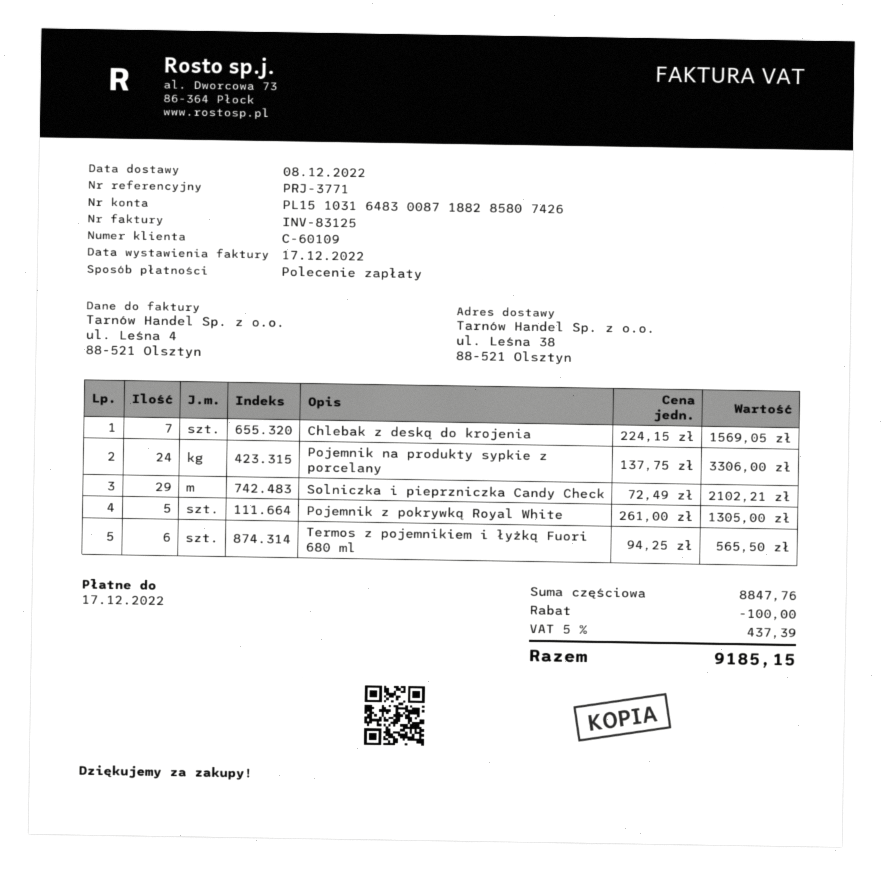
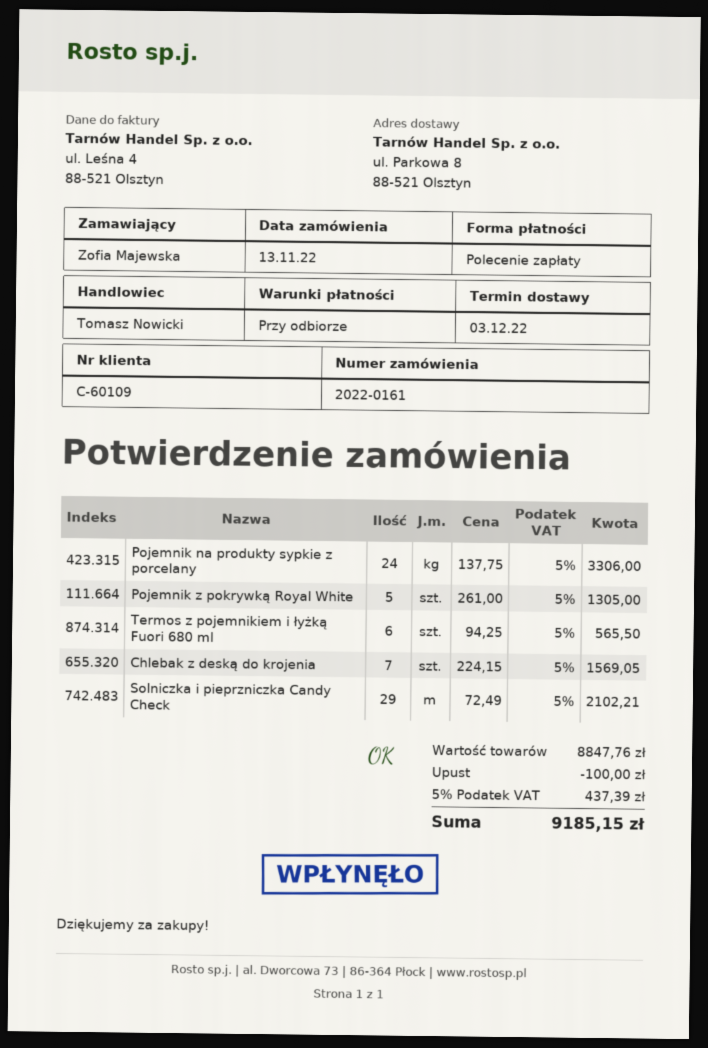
delivery date: 2022-12-08 -> 2022-12-03
ship to: ul. Leśna 38, 88-521 Olsztyn -> ul. Parkowa 8, 88-521 Olsztyn

